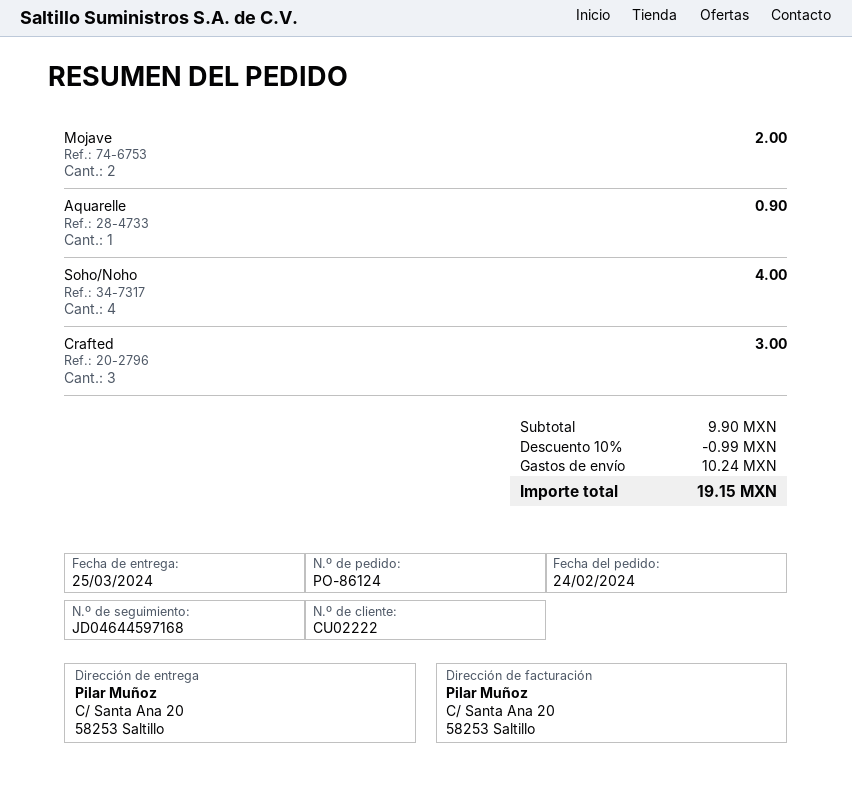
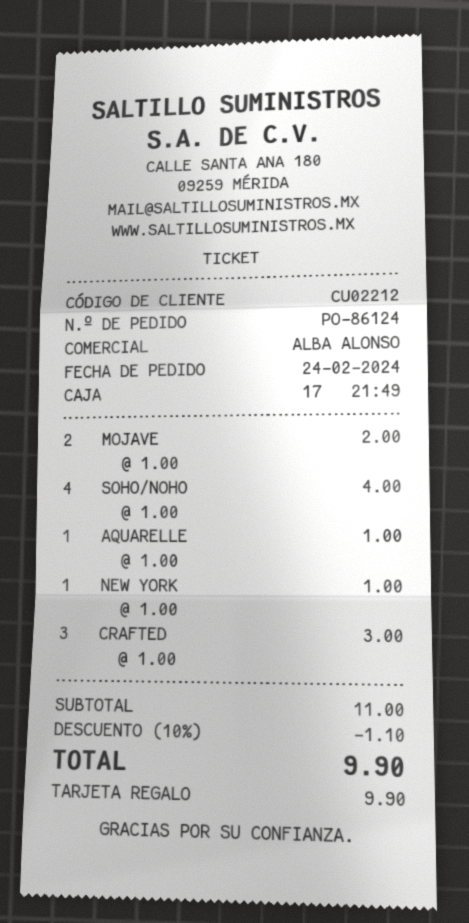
customer number: CU02222 -> CU02212
Aquarelle: 1 for 0.90 -> 1 for 1.00
NEW YORK: none -> 1 for 1.00
subtotal: 9.90 -> 11.00
discount: 10% = 0.99 -> 10% = 1.10
shipping: 10.24 -> none
total: 19.15 -> 9.90

